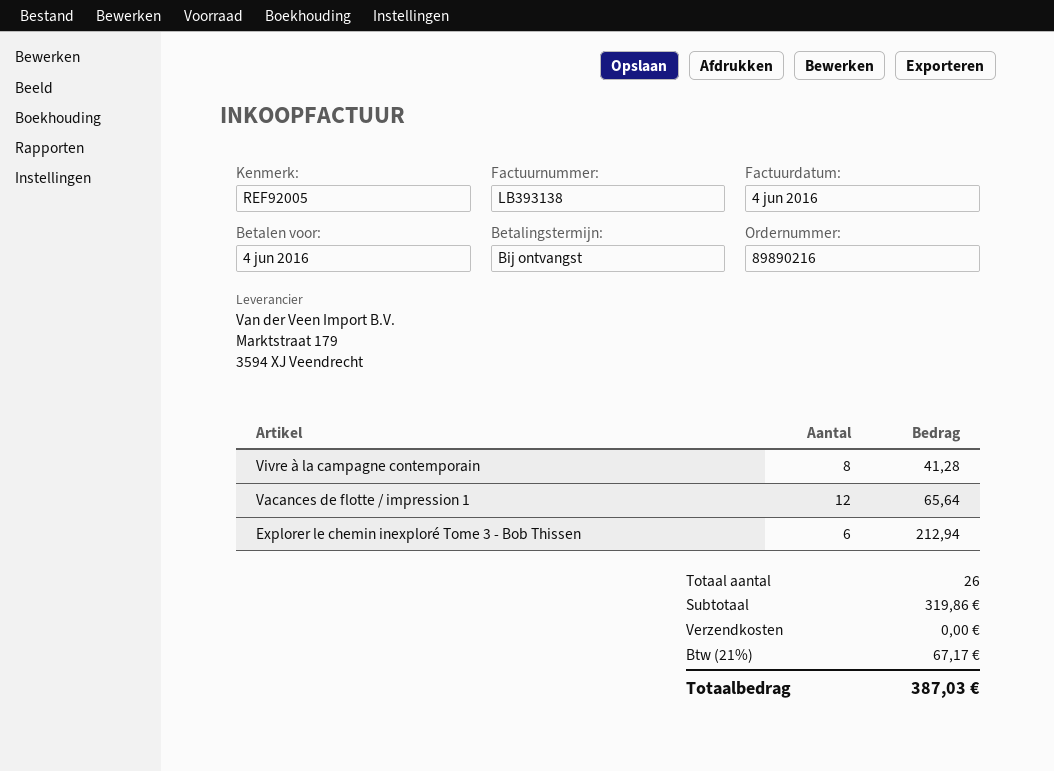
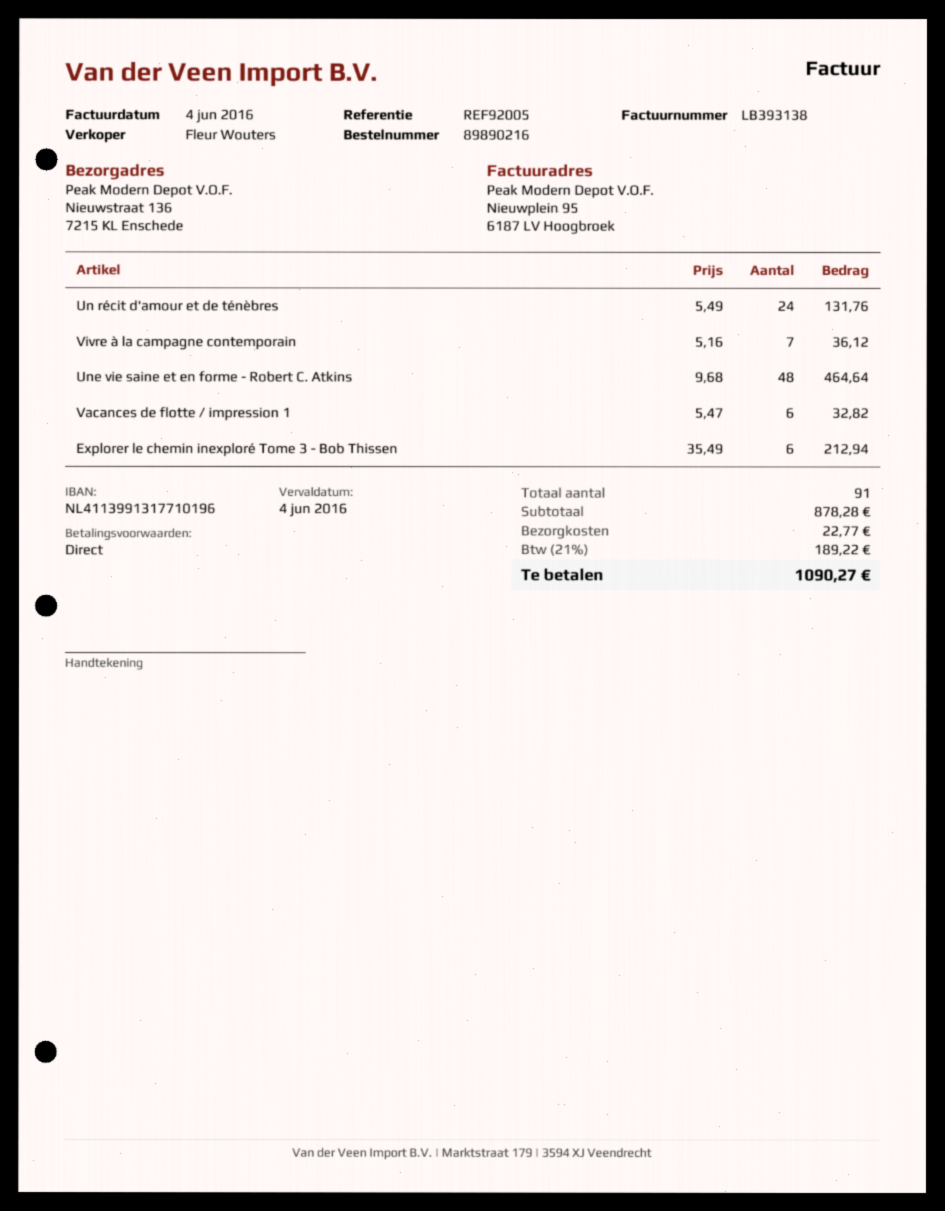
Vivre à la campagne contemporain: 8 for 41.28 -> 7 for 36.12
Vacances de flotte / impression 1: 12 for 65.64 -> 6 for 32.82
Un récit d'amour et de ténèbres: none -> 24 for 131.76
Une vie saine et en forme - Robert C. Atkins: none -> 48 for 464.64
total quantity: 26 -> 91
subtotal: 319.86 -> 878.28
shipping: 0.00 -> 22.77
tax: 21% = 67.17 -> 21% = 189.22
total: 387.03 -> 1090.27

